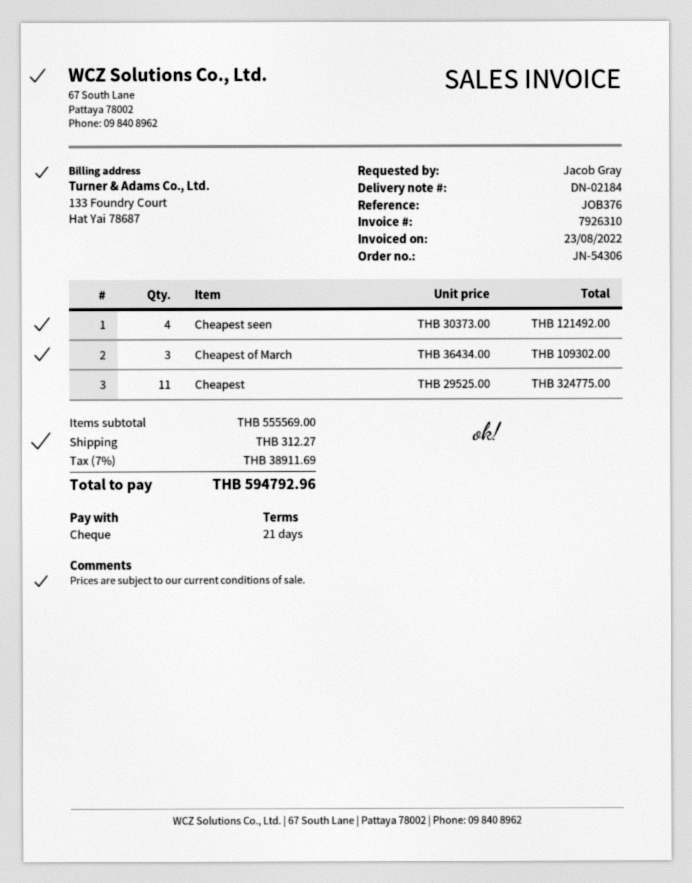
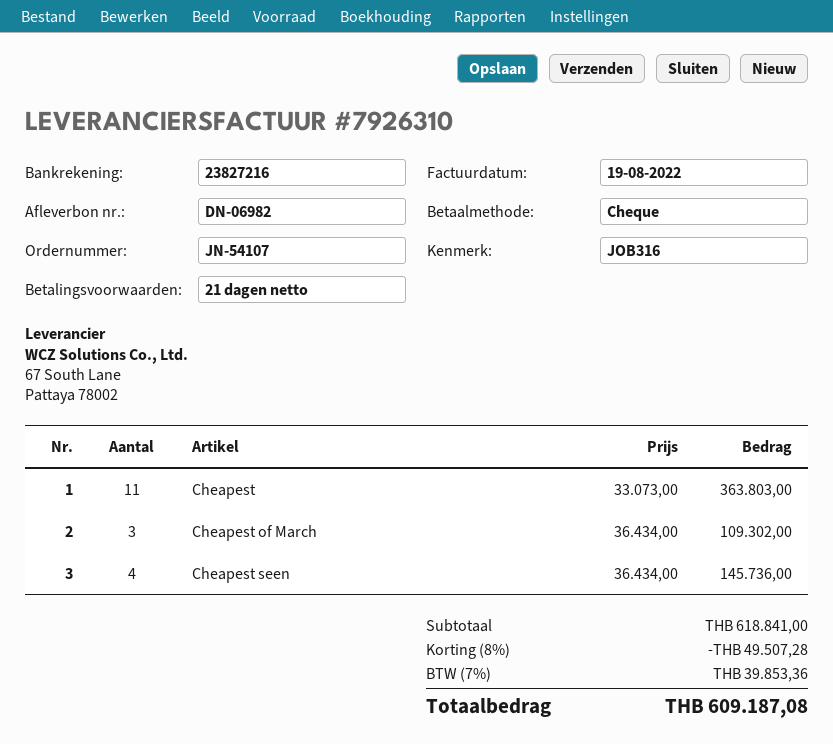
order number: JN-54306 -> JN-54107
delivery note number: DN-02184 -> DN-06982
invoice date: 2022-08-23 -> 2022-08-19
reference: JOB376 -> JOB316
Cheapest seen: 4 x 30373.00 = 121492.00 -> 4 x 36434.00 = 145736.00
Cheapest: 11 x 29525.00 = 324775.00 -> 11 x 33073.00 = 363803.00
subtotal: 555569.00 -> 618841.00
discount: none -> 8% = 49507.28
shipping: 312.27 -> none
tax: 7% = 38911.69 -> 7% = 39853.36
total: 594792.96 -> 609187.08

